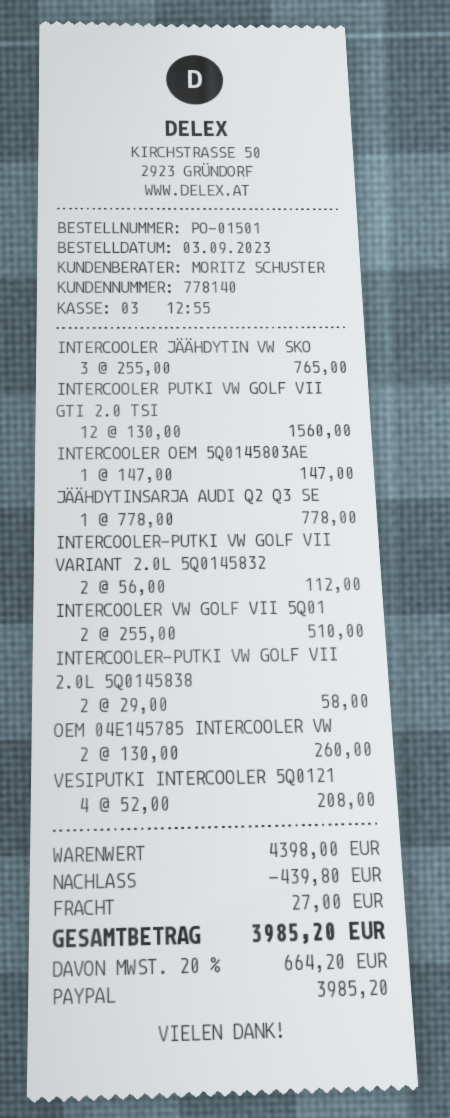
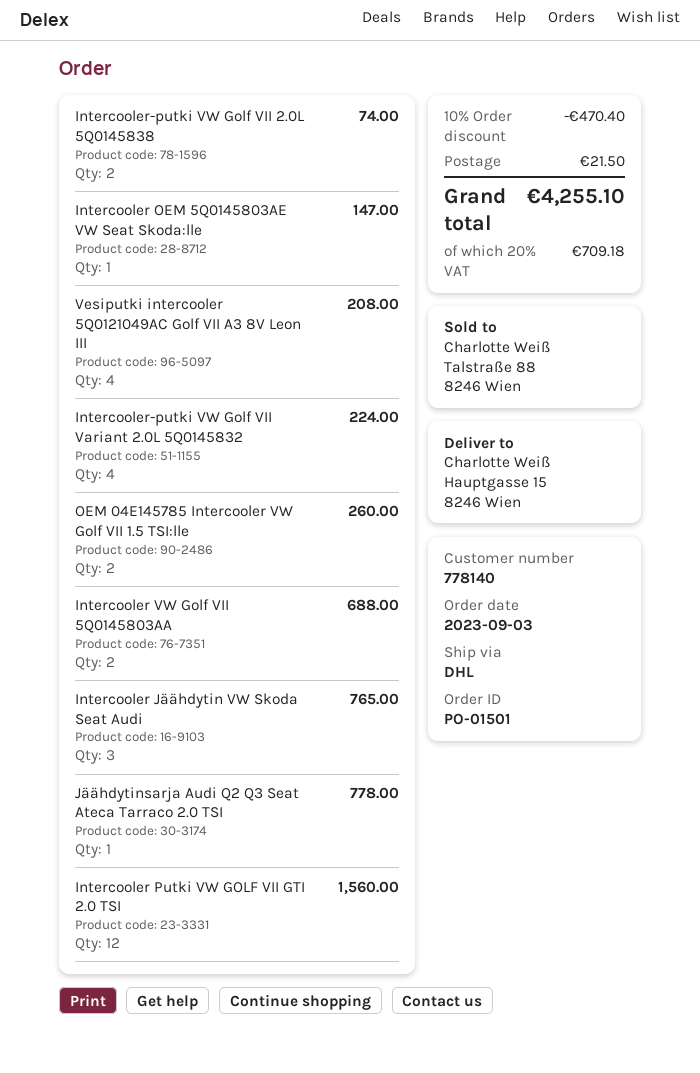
INTERCOOLER-PUTKI VW GOLF VII VARIANT 2.0L 5Q0145832: 2 for 112.00 -> 4 for 224.00
INTERCOOLER VW GOLF VII 5Q01: 2 for 510.00 -> 2 for 688.00
INTERCOOLER-PUTKI VW GOLF VII 2.0L 5Q0145838: 2 for 58.00 -> 2 for 74.00
discount: 439.80 -> 470.40
shipping: 27.00 -> 21.50
tax: 20% = 664.20 -> 20% = 709.18
total: 3985.20 -> 4255.10

